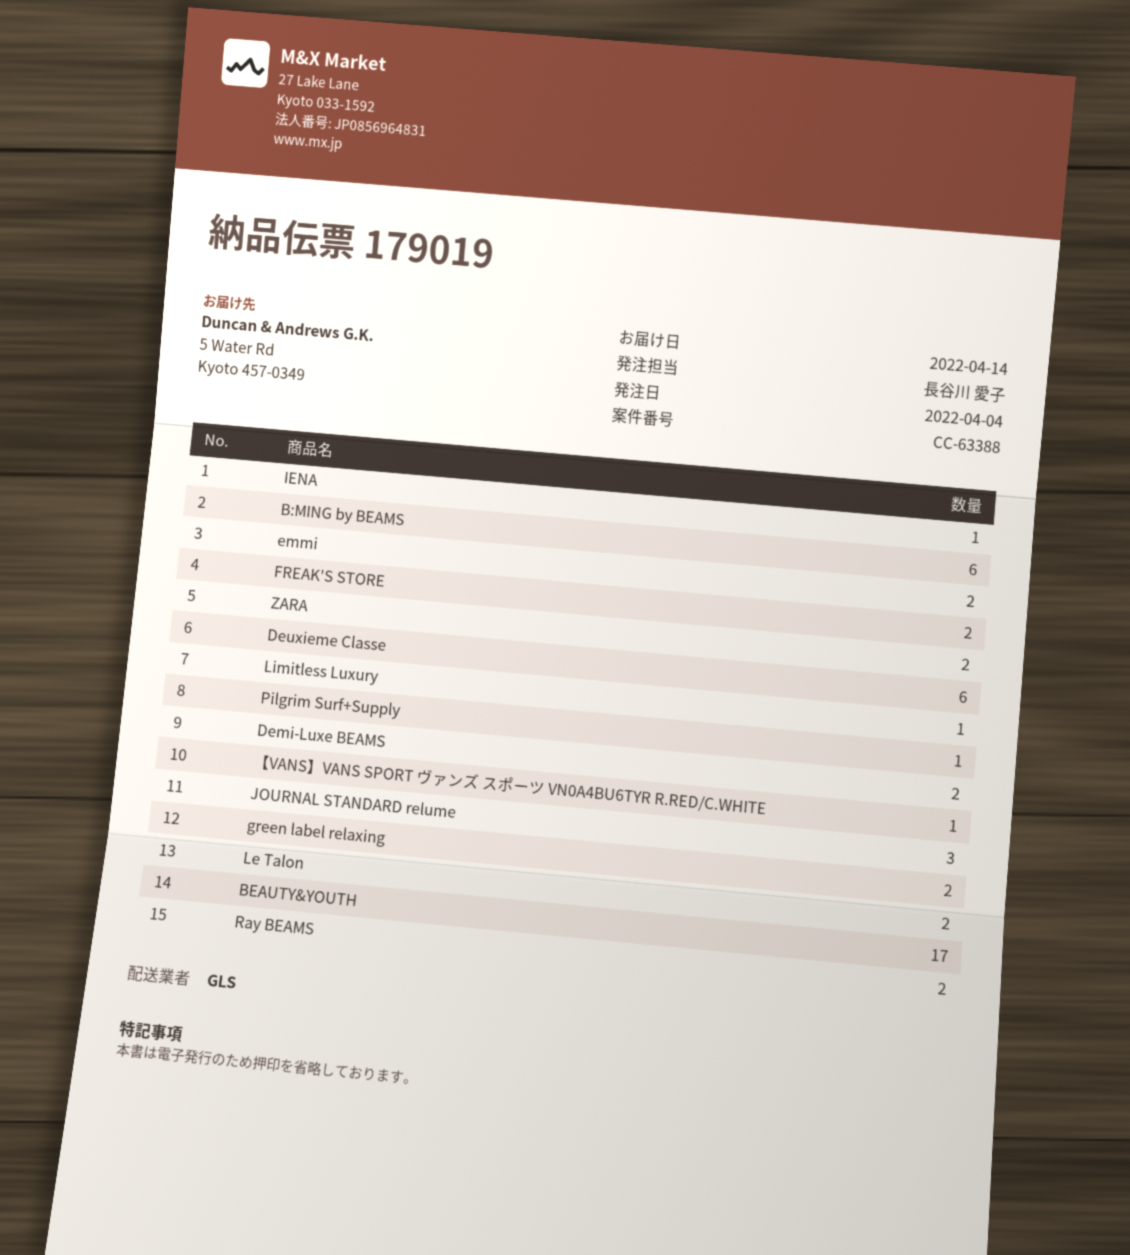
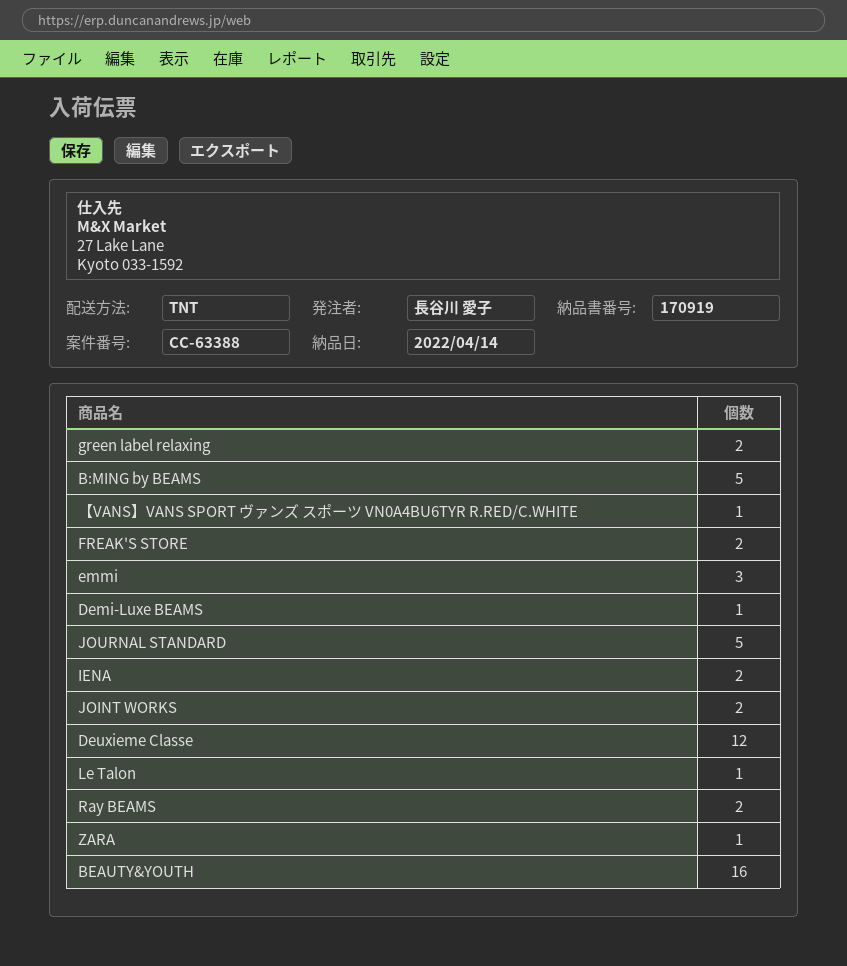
delivery note number: 179019 -> 170919
shipping method: GLS -> TNT
IENA: 1 -> 2
B:MING by BEAMS: 6 -> 5
emmi: 2 -> 3
ZARA: 2 -> 1
Deuxieme Classe: 6 -> 12
Limitless Luxury: 1 -> none
Pilgrim Surf+Supply: 1 -> none
Demi-Luxe BEAMS: 2 -> 1
JOURNAL STANDARD relume: 3 -> none
Le Talon: 2 -> 1
BEAUTY&YOUTH: 17 -> 16
JOURNAL STANDARD: none -> 5
JOINT WORKS: none -> 2

